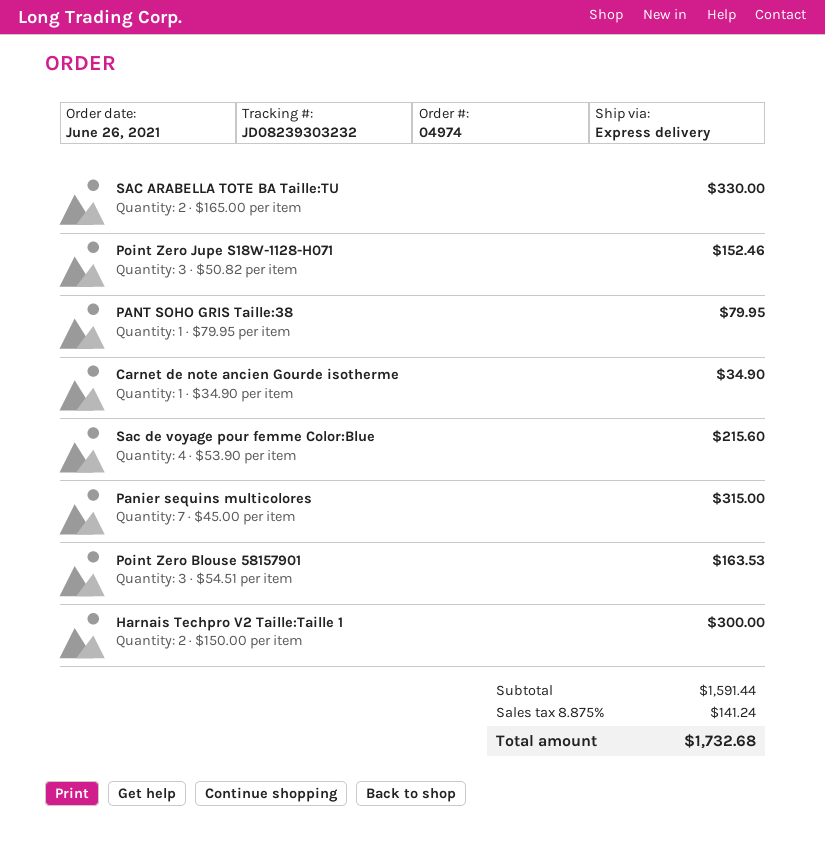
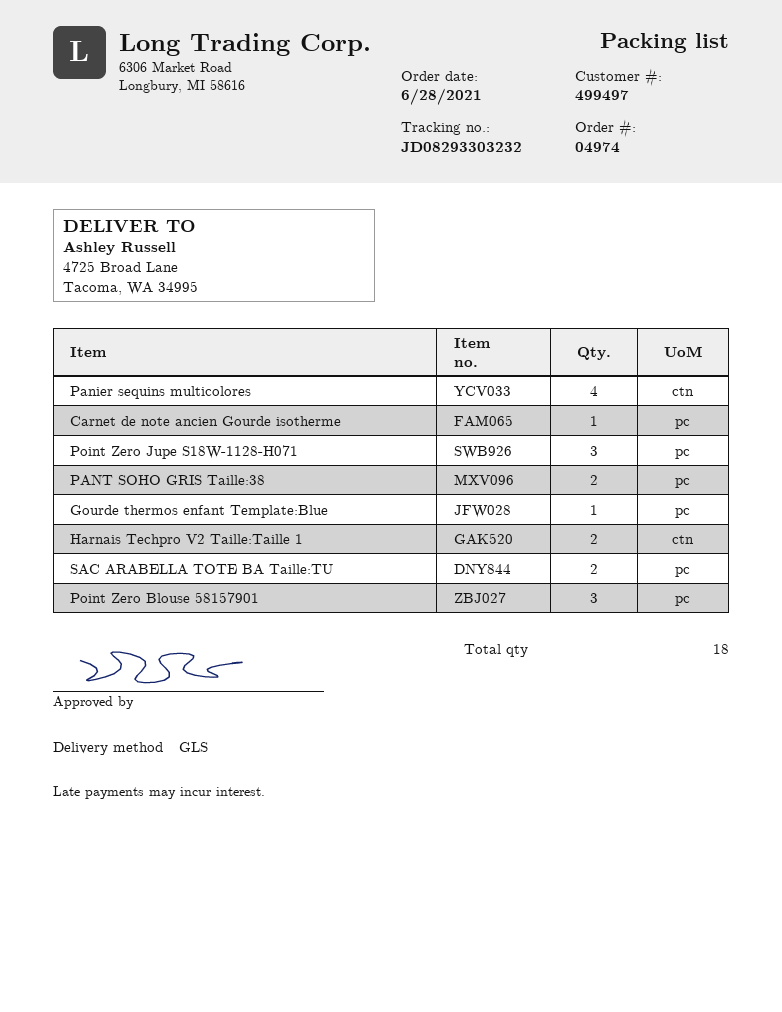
order date: 2021-06-26 -> 2021-06-28
shipping method: express -> GLS
tracking number: JD08239303232 -> JD08293303232
PANT SOHO GRIS Taille:38: 1 -> 2
Sac de voyage pour femme Color:Blue: 4 -> none
Panier sequins multicolores: 7 -> 4
Gourde thermos enfant Template:Blue: none -> 1

